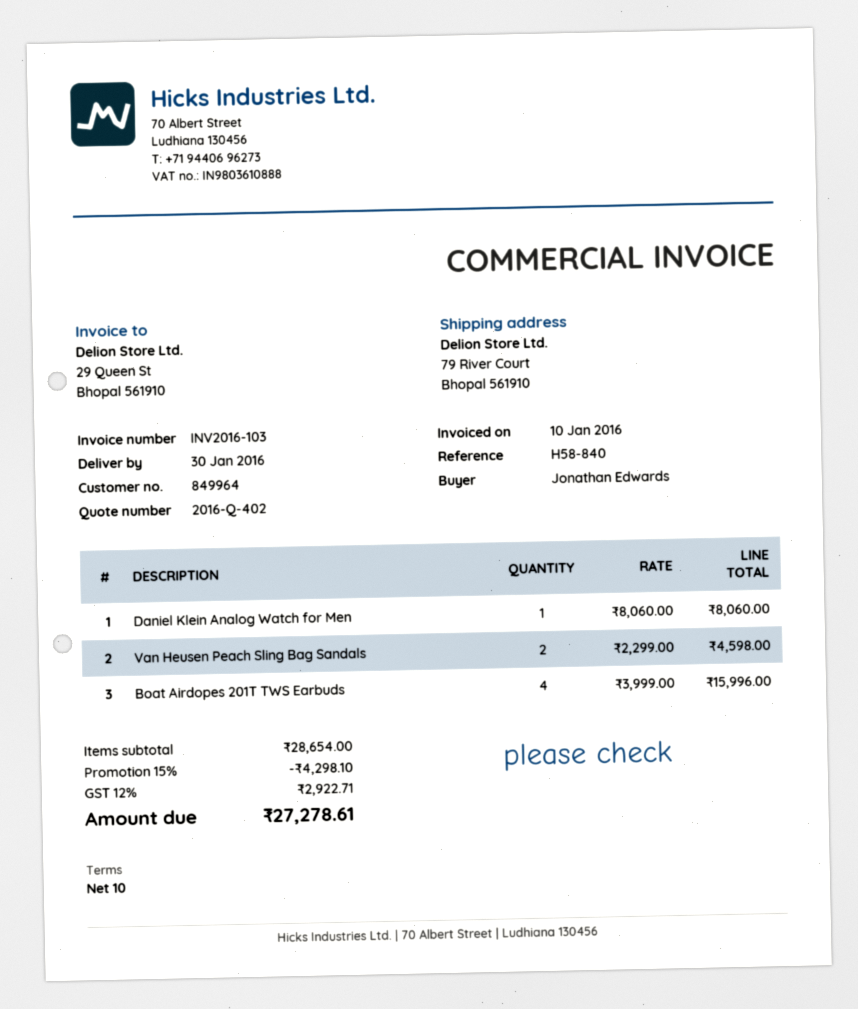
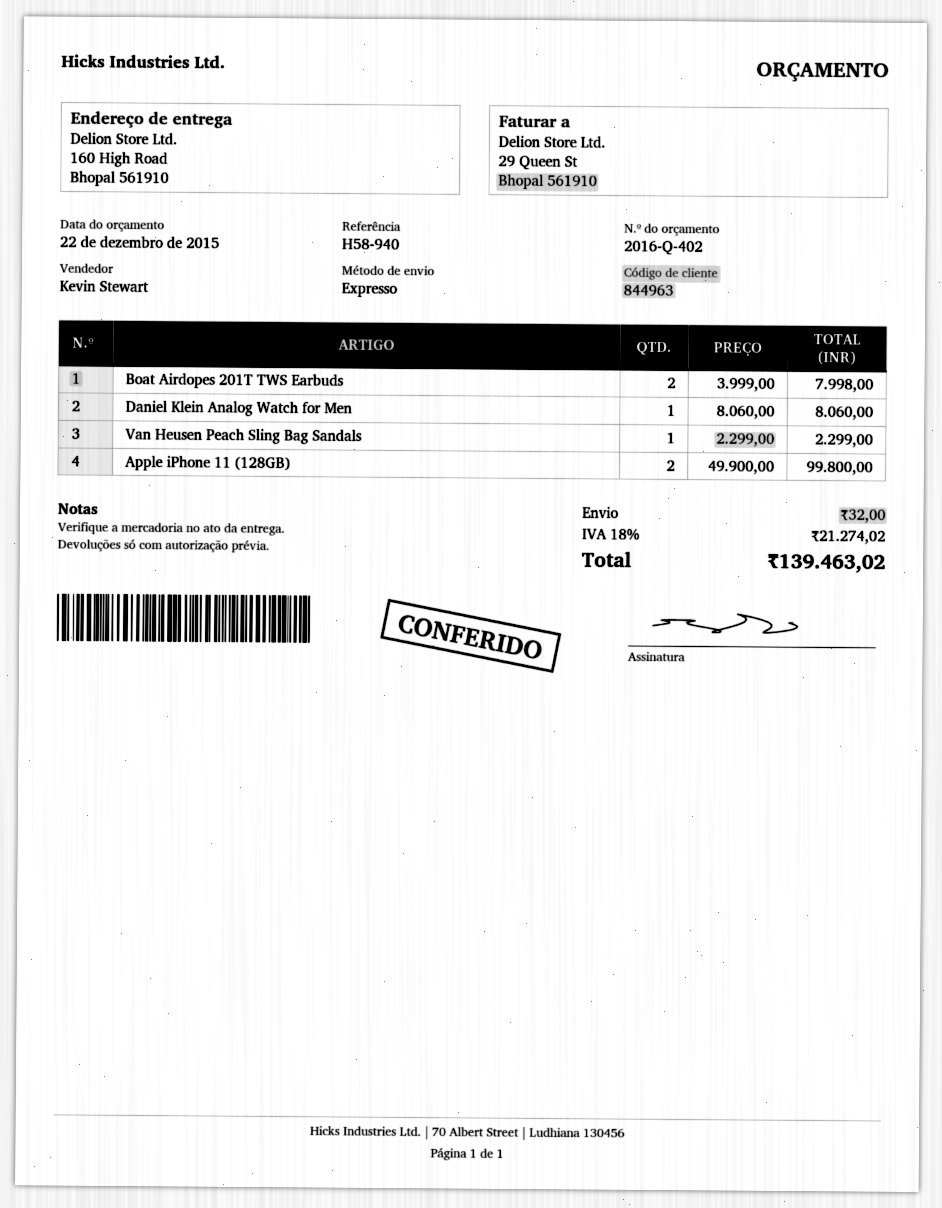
customer number: 849964 -> 844963
reference: H58-840 -> H58-940
ship to: 79 River Court, Bhopal 561910 -> 160 High Road, Bhopal 561910
Van Heusen Peach Sling Bag Sandals: 2 x 2299.00 = 4598.00 -> 1 x 2299.00 = 2299.00
Boat Airdopes 201T TWS Earbuds: 4 x 3999.00 = 15996.00 -> 2 x 3999.00 = 7998.00
Apple iPhone 11 (128GB): none -> 2 x 49900.00 = 99800.00
discount: 15% = 4298.10 -> none
shipping: none -> 32.00
tax: 12% = 2922.71 -> 18% = 21274.02
total: 27278.61 -> 139463.02

